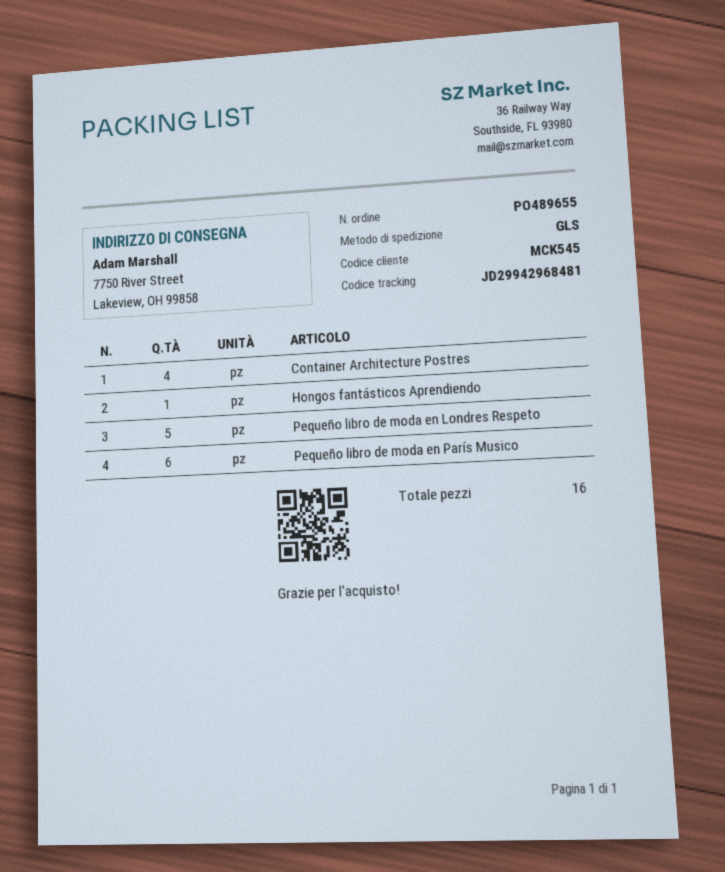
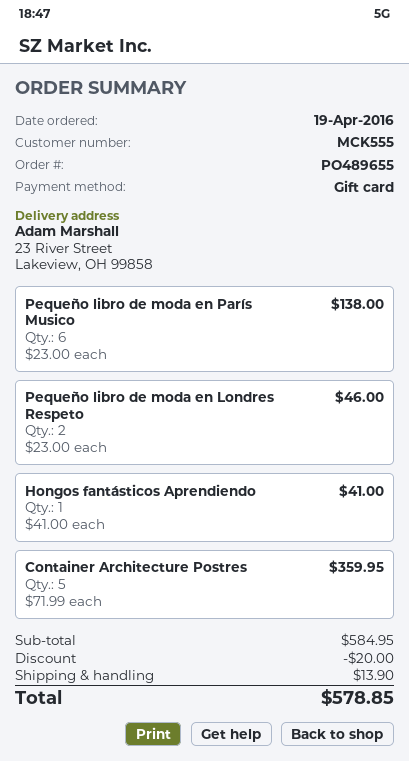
customer number: MCK545 -> MCK555
ship to: 7750 River Street, Lakeview, OH 99858 -> 23 River Street, Lakeview, OH 99858
Container Architecture Postres: 4 -> 5
Pequeño libro de moda en Londres Respeto: 5 -> 2

